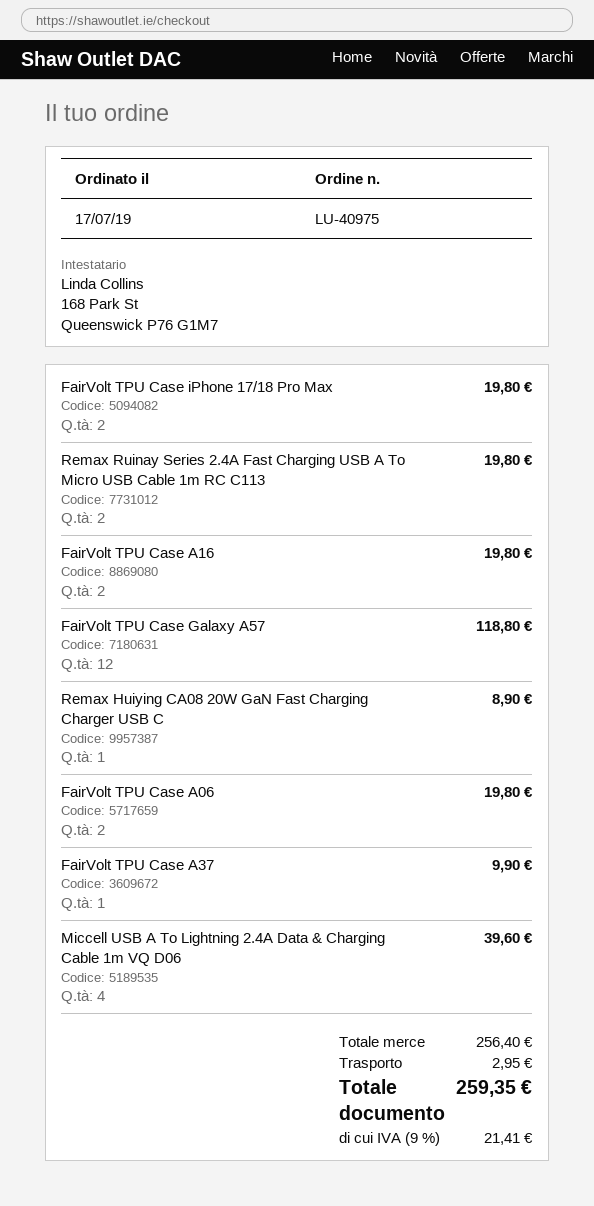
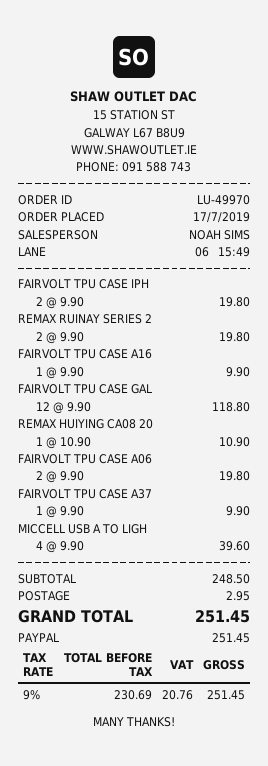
order number: LU-40975 -> LU-49970
FairVolt TPU Case A16: 2 for 19.80 -> 1 for 9.90
Remax Huiying CA08 20W GaN Fast Charging Charger USB C: 1 for 8.90 -> 1 for 10.90
subtotal: 256.40 -> 248.50
tax: 9% = 21.41 -> 9% = 20.76
total: 259.35 -> 251.45

